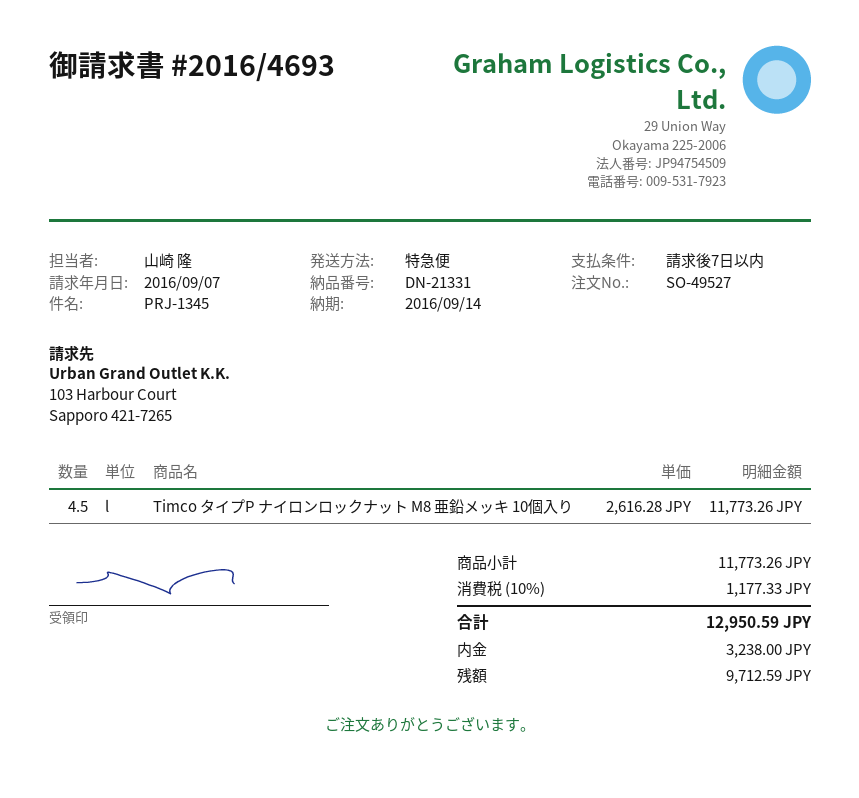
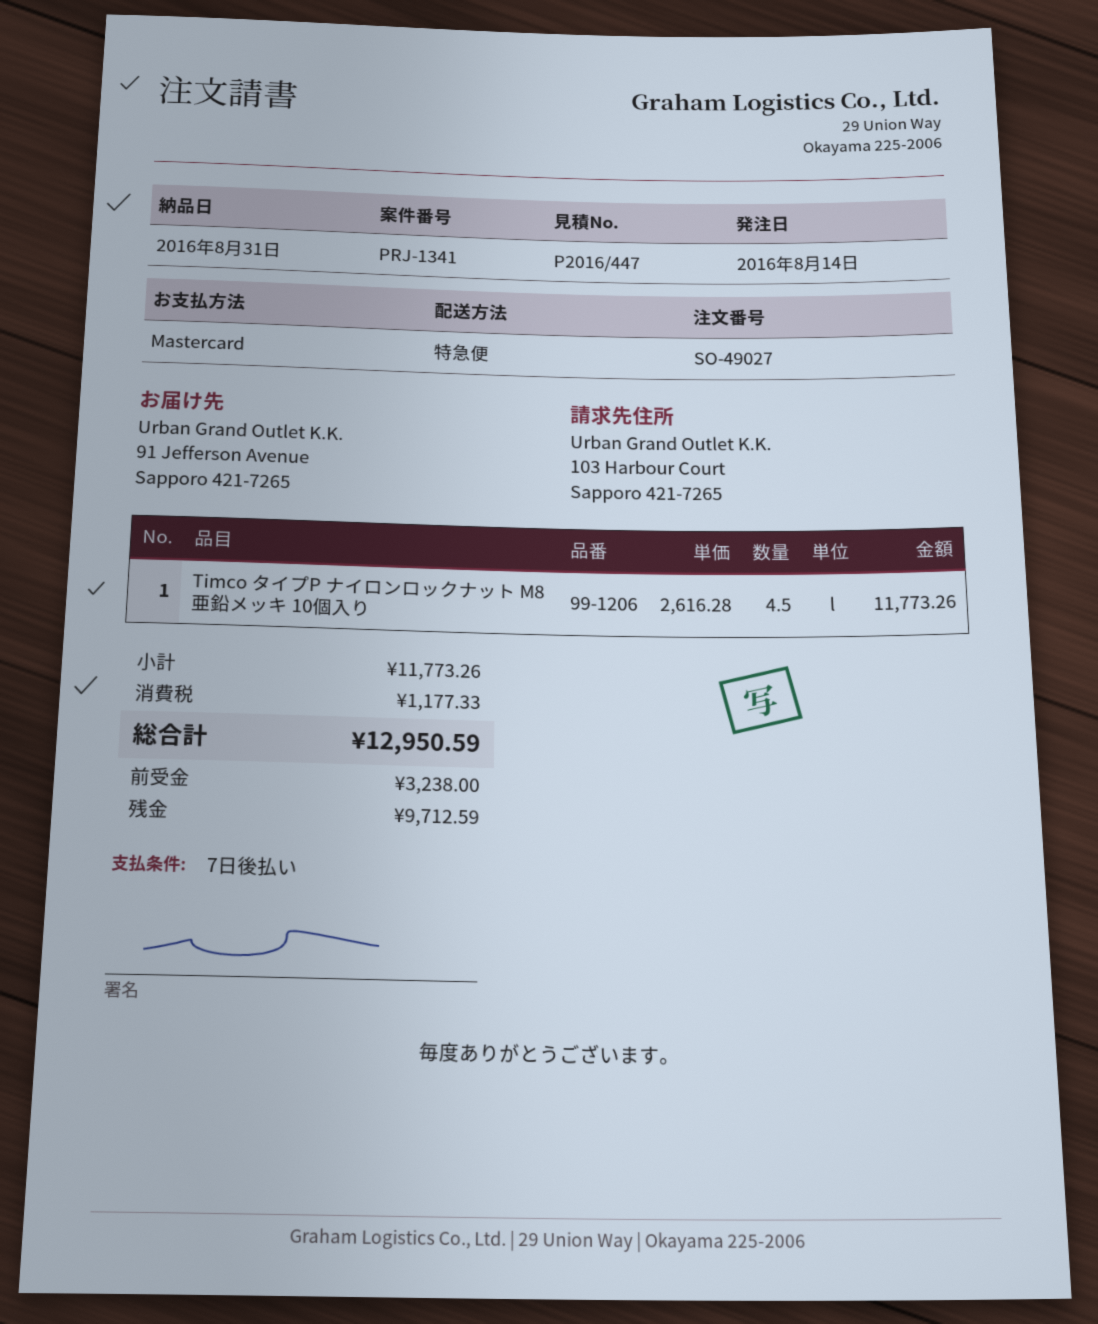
order number: SO-49527 -> SO-49027
delivery date: 2016-09-14 -> 2016-08-31
reference: PRJ-1345 -> PRJ-1341

